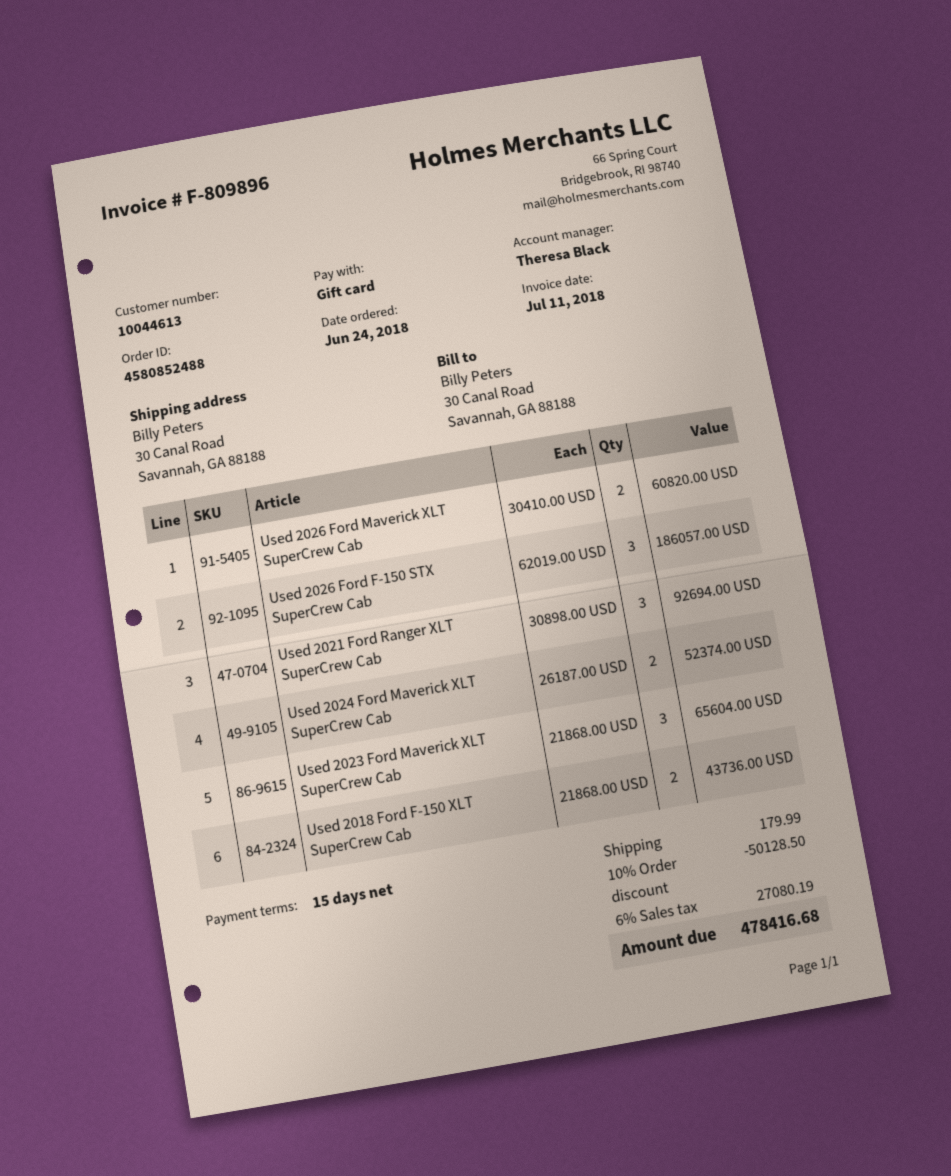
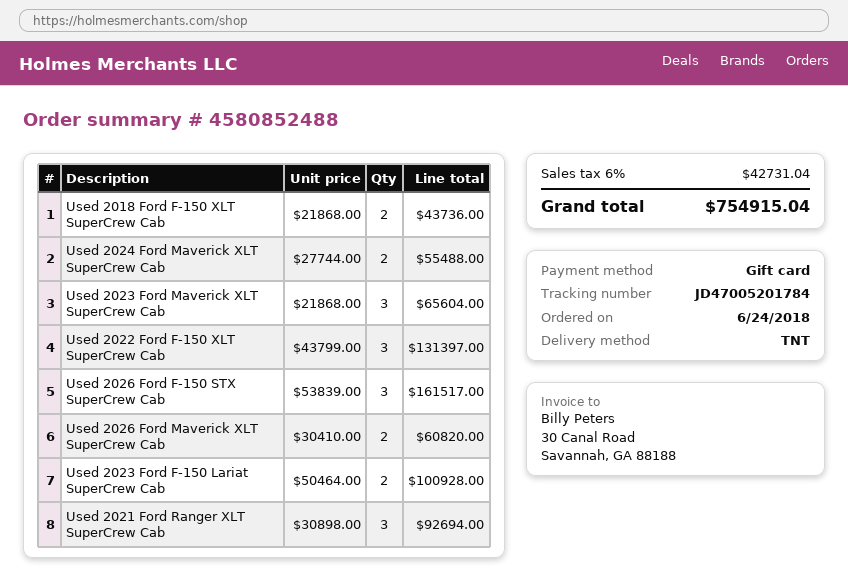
Used 2026 Ford F-150 STX SuperCrew Cab: 3 x 62019.00 = 186057.00 -> 3 x 53839.00 = 161517.00
Used 2024 Ford Maverick XLT SuperCrew Cab: 2 x 26187.00 = 52374.00 -> 2 x 27744.00 = 55488.00
Used 2022 Ford F-150 XLT SuperCrew Cab: none -> 3 x 43799.00 = 131397.00
Used 2023 Ford F-150 Lariat SuperCrew Cab: none -> 2 x 50464.00 = 100928.00
discount: 10% = 50128.50 -> none
shipping: 179.99 -> none
tax: 6% = 27080.19 -> 6% = 42731.04
total: 478416.68 -> 754915.04

